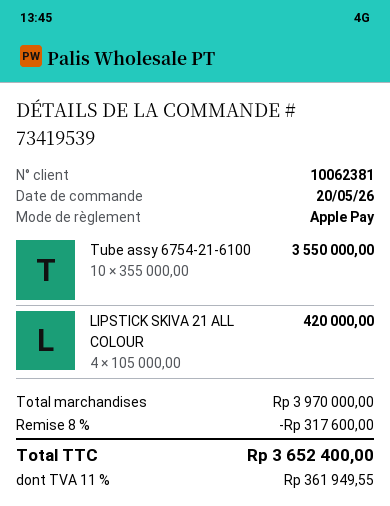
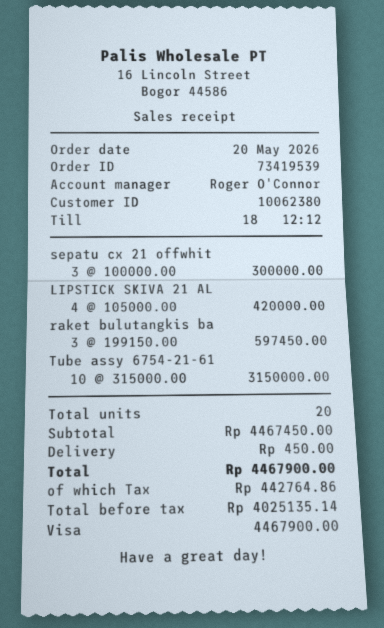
customer number: 10062381 -> 10062380
payment method: Apple Pay -> Visa
Tube assy 6754-21-6100: 10 x 355000.00 = 3550000.00 -> 10 x 315000.00 = 3150000.00
sepatu cx 21 offwhit: none -> 3 x 100000.00 = 300000.00
raket bulutangkis ba: none -> 3 x 199150.00 = 597450.00
subtotal: 3970000.00 -> 4467450.00
discount: 8% = 317600.00 -> none
shipping: none -> 450.00
tax: 361949.55 -> 442764.86
total: 3652400.00 -> 4467900.00

